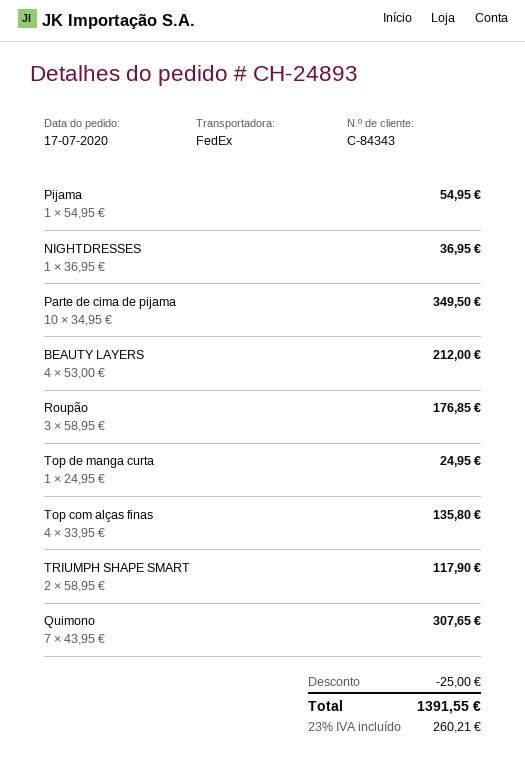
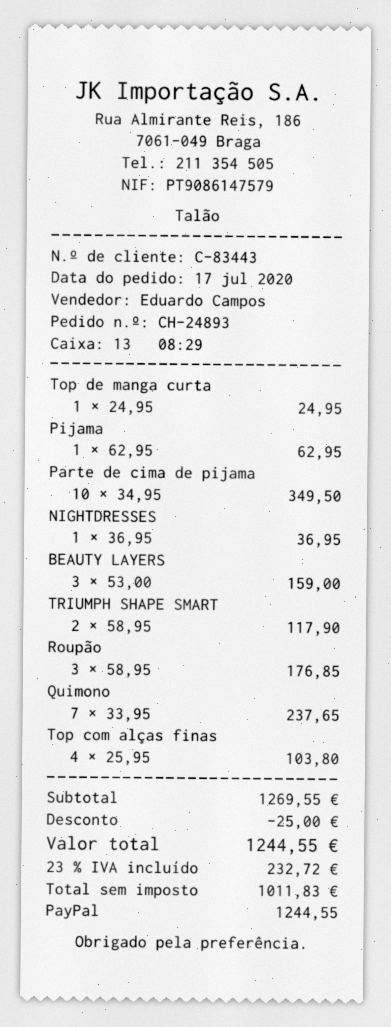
customer number: C-84343 -> C-83443
Pijama: 1 x 54.95 = 54.95 -> 1 x 62.95 = 62.95
BEAUTY LAYERS: 4 x 53.00 = 212.00 -> 3 x 53.00 = 159.00
Top com alças finas: 4 x 33.95 = 135.80 -> 4 x 25.95 = 103.80
Quimono: 7 x 43.95 = 307.65 -> 7 x 33.95 = 237.65
tax: 23% = 260.21 -> 23% = 232.72
total: 1391.55 -> 1244.55

